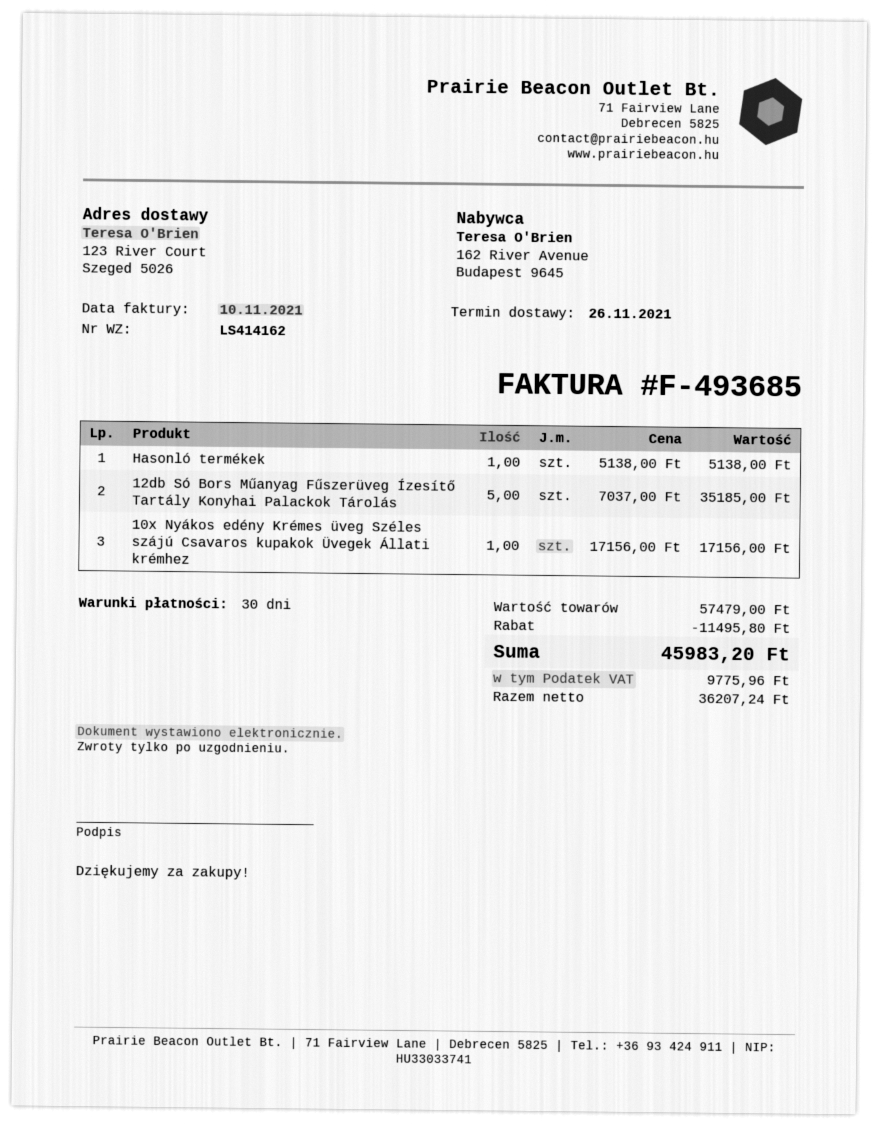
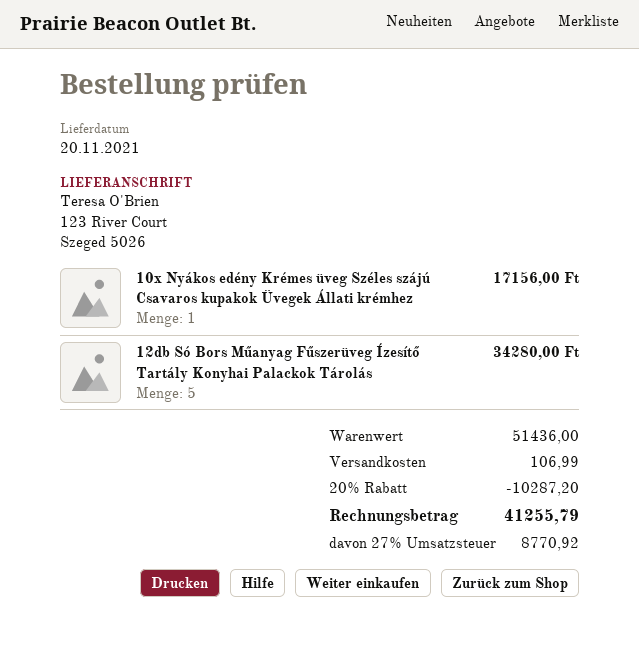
delivery date: 2021-11-26 -> 2021-11-20
Hasonló termékek: 1 for 5138.00 -> none
12db Só Bors Műanyag Fűszerüveg Ízesítő Tartály Konyhai Palackok Tárolás: 5 for 35185.00 -> 5 for 34280.00
subtotal: 57479.00 -> 51436.00
discount: 11495.80 -> 10287.20
shipping: none -> 106.99
tax: 9775.96 -> 8770.92
total: 45983.20 -> 41255.79

